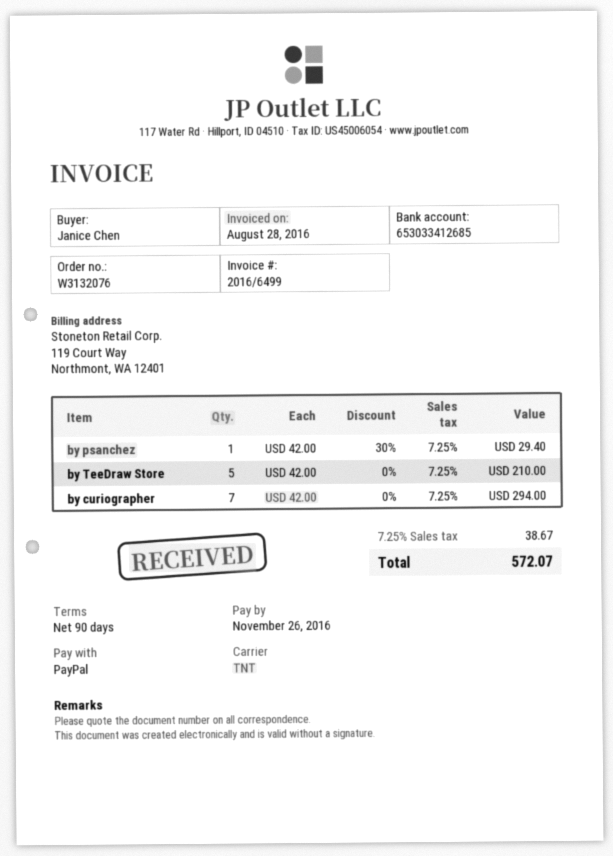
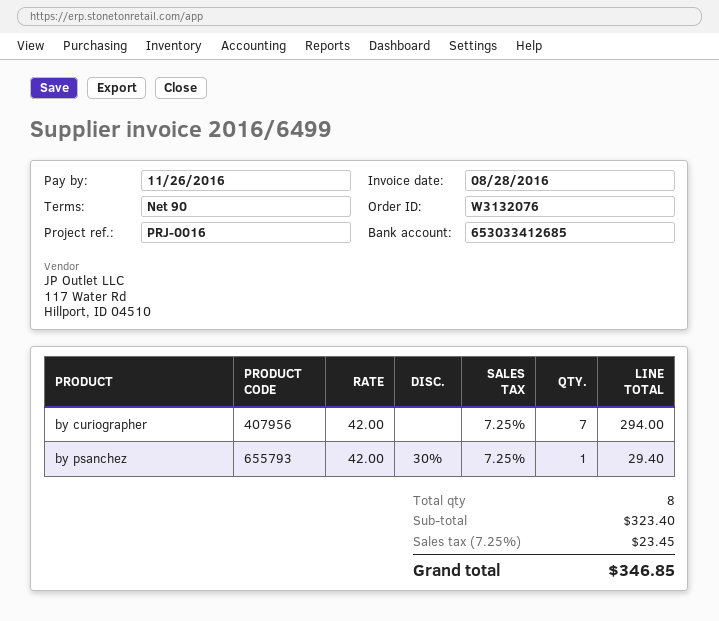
by TeeDraw Store: 5 x 42.00 = 210.00 -> none
tax: 7.25% = 38.67 -> 7.25% = 23.45
total: 572.07 -> 346.85

